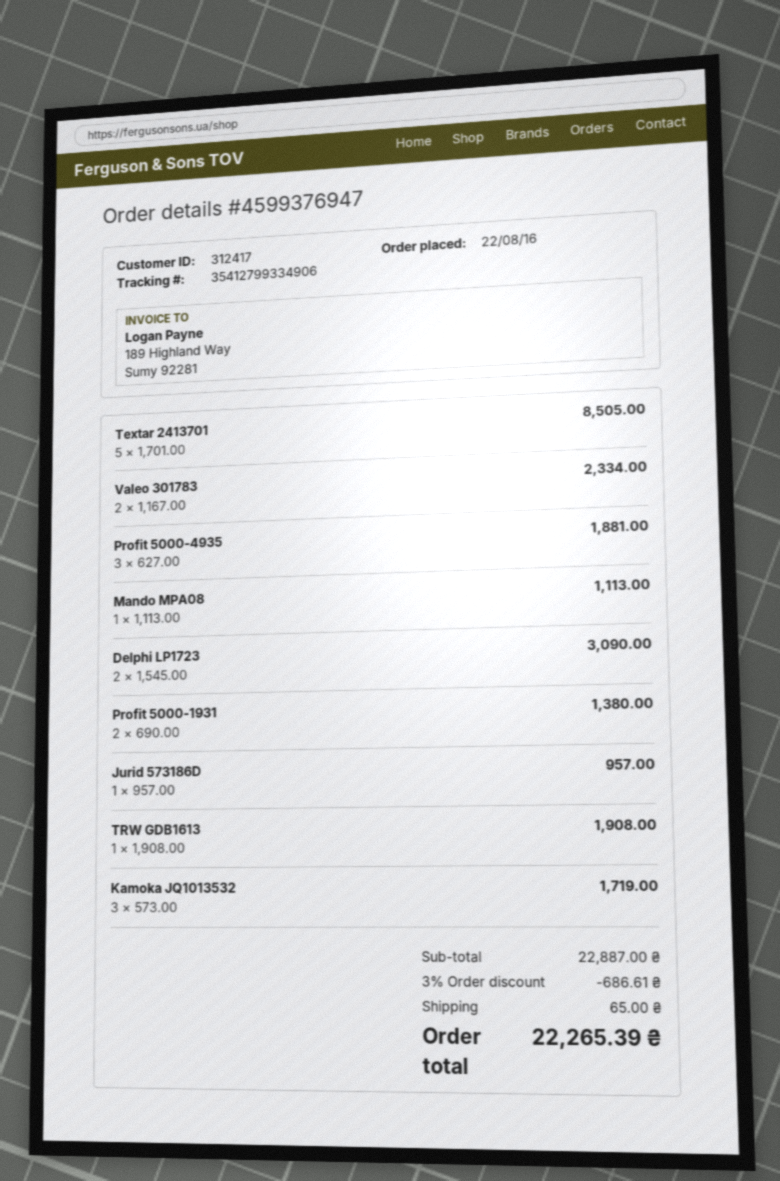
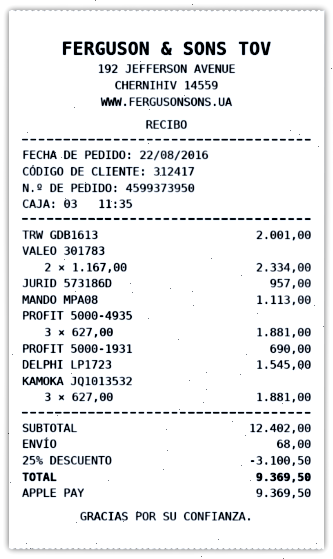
order number: 4599376947 -> 4599373950
Textar 2413701: 5 x 1701.00 = 8505.00 -> none
Delphi LP1723: 2 x 1545.00 = 3090.00 -> 1 x 1545.00 = 1545.00
Profit 5000-1931: 2 x 690.00 = 1380.00 -> 1 x 690.00 = 690.00
TRW GDB1613: 1 x 1908.00 = 1908.00 -> 1 x 2001.00 = 2001.00
Kamoka JQ1013532: 3 x 573.00 = 1719.00 -> 3 x 627.00 = 1881.00
subtotal: 22887.00 -> 12402.00
discount: 3% = 686.61 -> 25% = 3100.50
shipping: 65.00 -> 68.00
total: 22265.39 -> 9369.50

